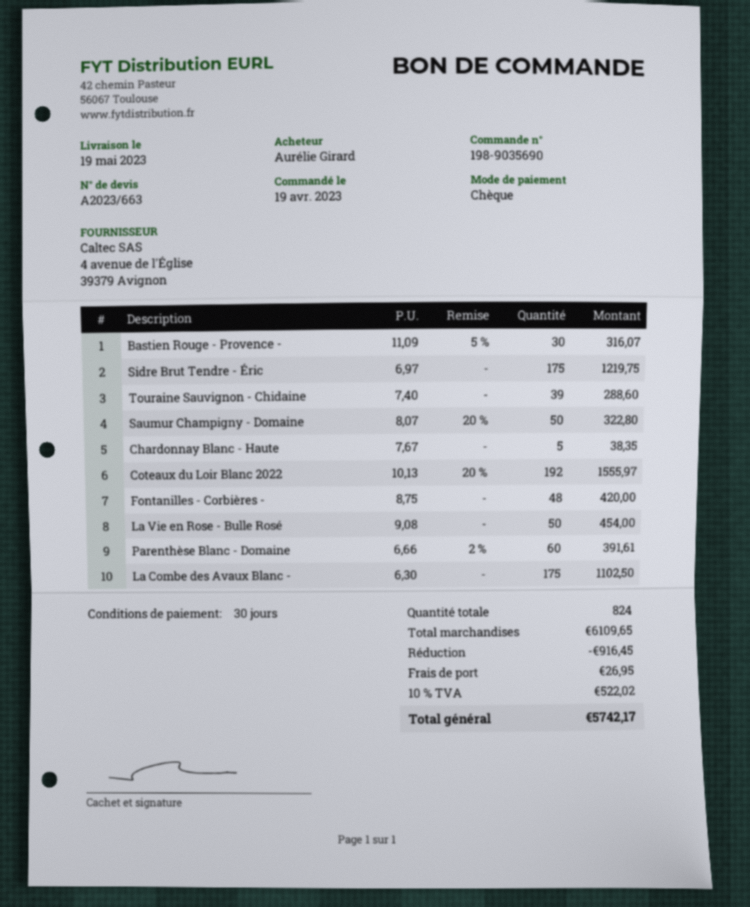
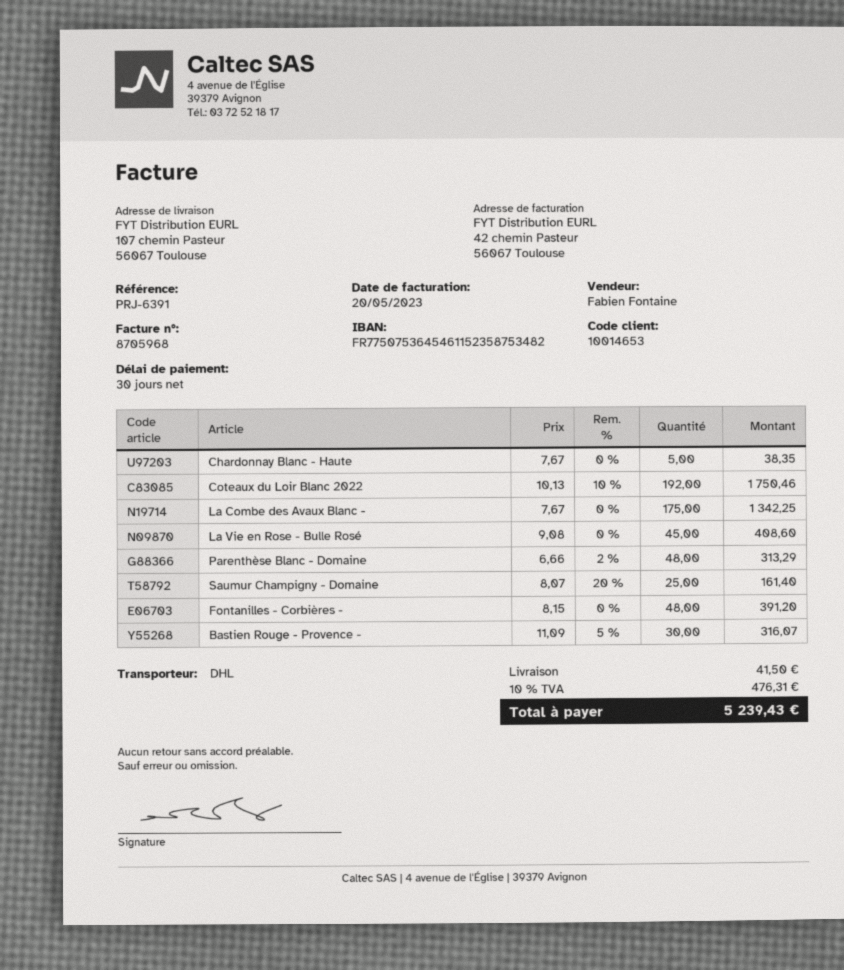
Sidre Brut Tendre - Éric: 175 x 6.97 = 1219.75 -> none
Touraine Sauvignon - Chidaine: 39 x 7.40 = 288.60 -> none
Saumur Champigny - Domaine: 50 x 8.07 - 20% = 322.80 -> 25 x 8.07 - 20% = 161.40
Coteaux du Loir Blanc 2022: 192 x 10.13 - 20% = 1555.97 -> 192 x 10.13 - 10% = 1750.46
Fontanilles - Corbières -: 48 x 8.75 = 420.00 -> 48 x 8.15 = 391.20
La Vie en Rose - Bulle Rosé: 50 x 9.08 = 454.00 -> 45 x 9.08 = 408.60
Parenthèse Blanc - Domaine: 60 x 6.66 - 2% = 391.61 -> 48 x 6.66 - 2% = 313.29
La Combe des Avaux Blanc -: 175 x 6.30 = 1102.50 -> 175 x 7.67 = 1342.25
discount: 916.45 -> none
shipping: 26.95 -> 41.50
tax: 10% = 522.02 -> 10% = 476.31
total: 5742.17 -> 5239.43

